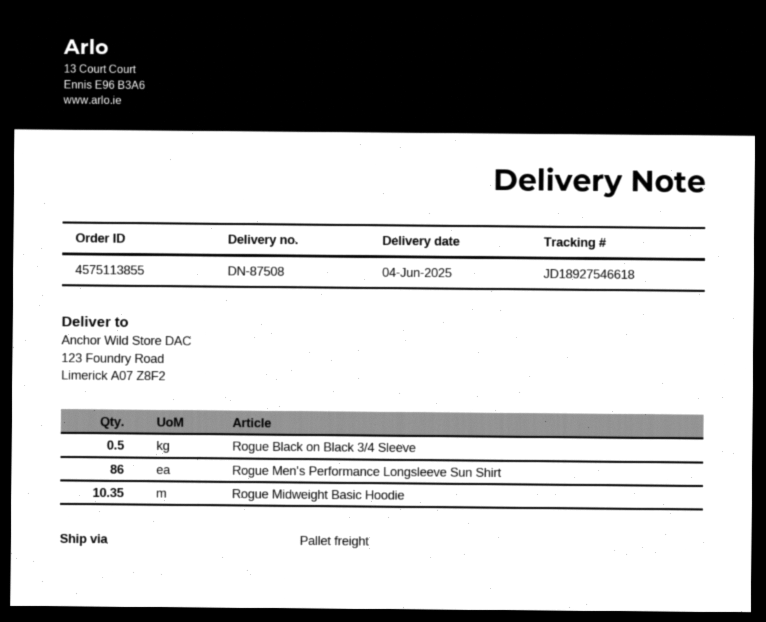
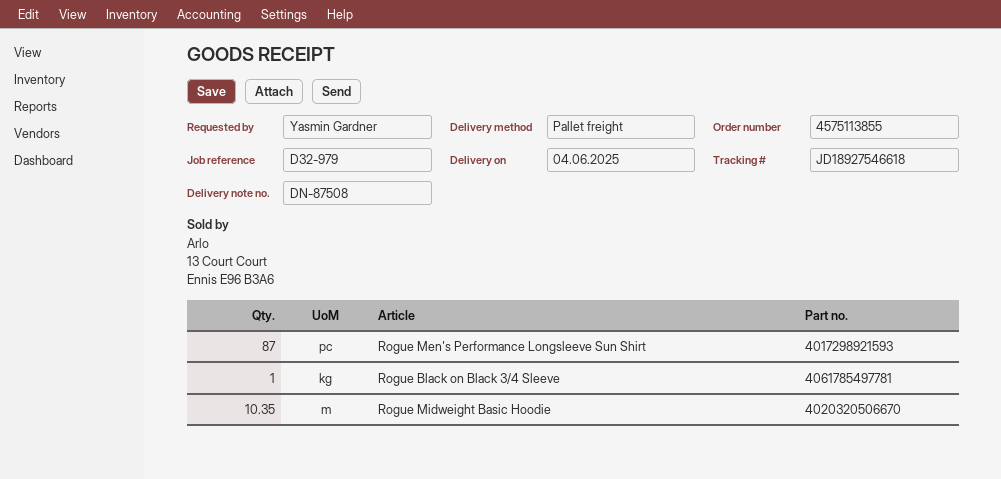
Rogue Black on Black 3/4 Sleeve: 0.5 -> 1
Rogue Men's Performance Longsleeve Sun Shirt: 86 -> 87

